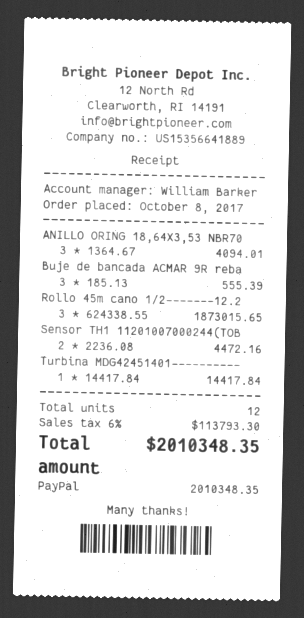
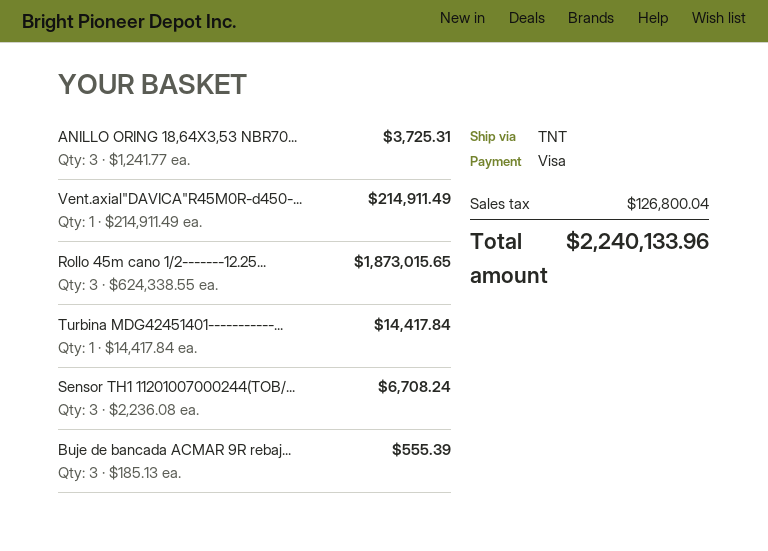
payment method: PayPal -> Visa
ANILLO ORING 18,64X3,53 NBR70: 3 x 1364.67 = 4094.01 -> 3 x 1241.77 = 3725.31
Sensor TH1 11201007000244(TOB: 2 x 2236.08 = 4472.16 -> 3 x 2236.08 = 6708.24
Vent.axial"DAVICA"R45M0R-d450-...: none -> 1 x 214911.49 = 214911.49
tax: 113793.30 -> 126800.04
total: 2010348.35 -> 2240133.96

